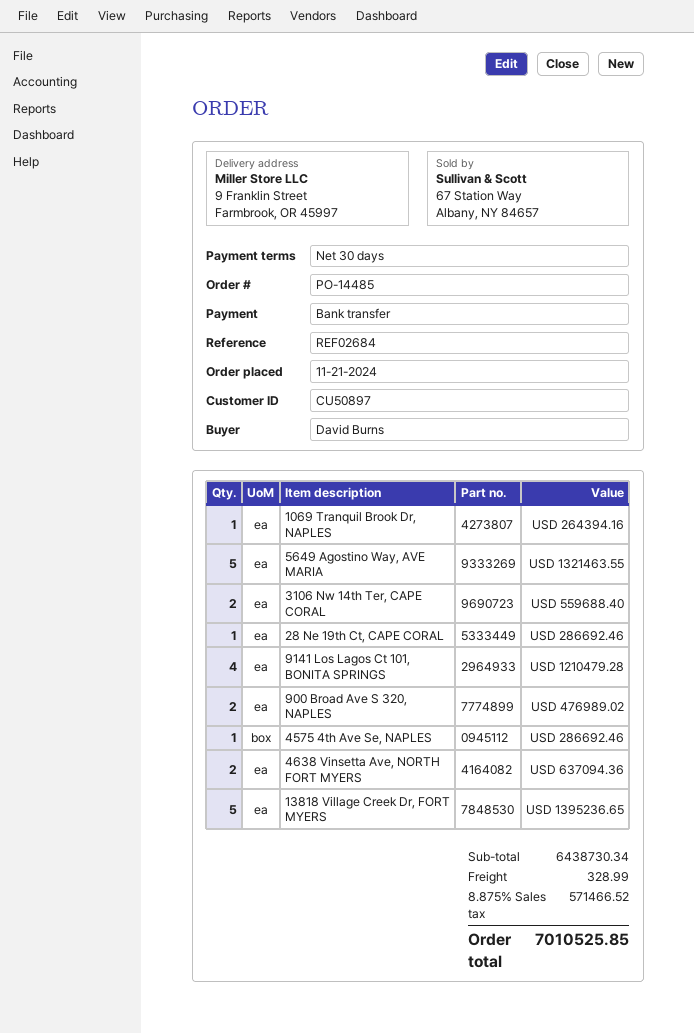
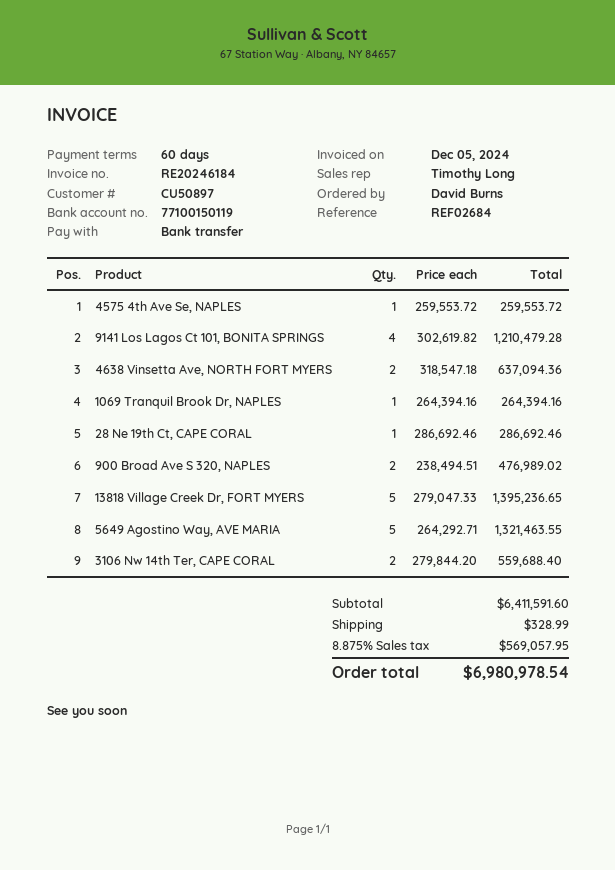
payment terms: 30 days -> 60 days
4575 4th Ave Se, NAPLES: 1 for 286692.46 -> 1 for 259553.72
subtotal: 6438730.34 -> 6411591.60
tax: 8.875% = 571466.52 -> 8.875% = 569057.95
total: 7010525.85 -> 6980978.54

